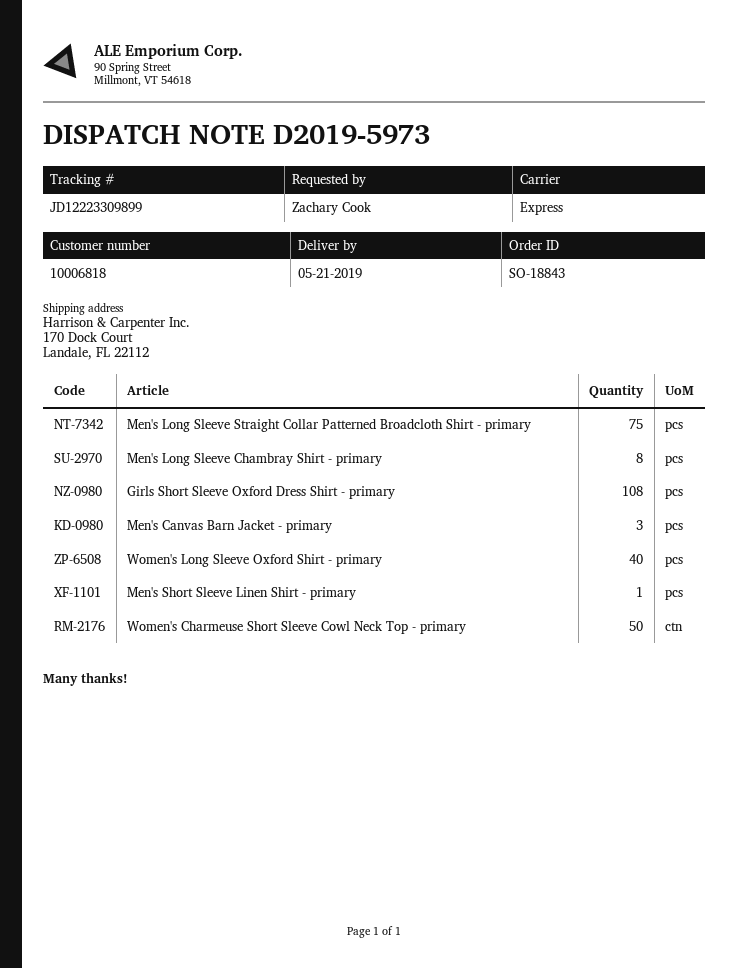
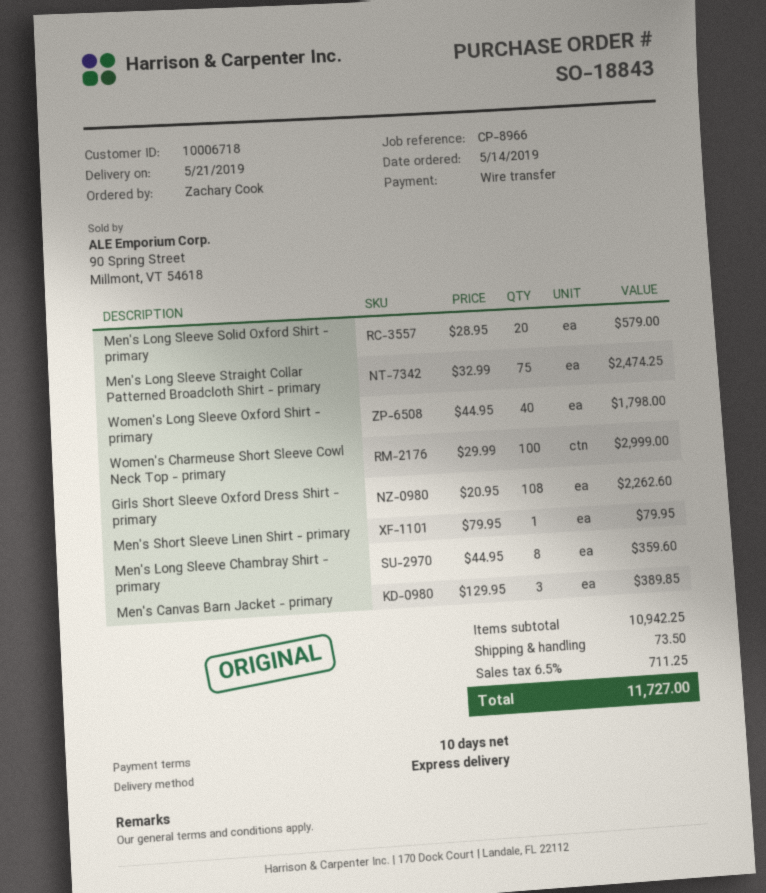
customer number: 10006818 -> 10006718
Women's Charmeuse Short Sleeve Cowl Neck Top - primary: 50 -> 100
Men's Long Sleeve Solid Oxford Shirt - primary: none -> 20

